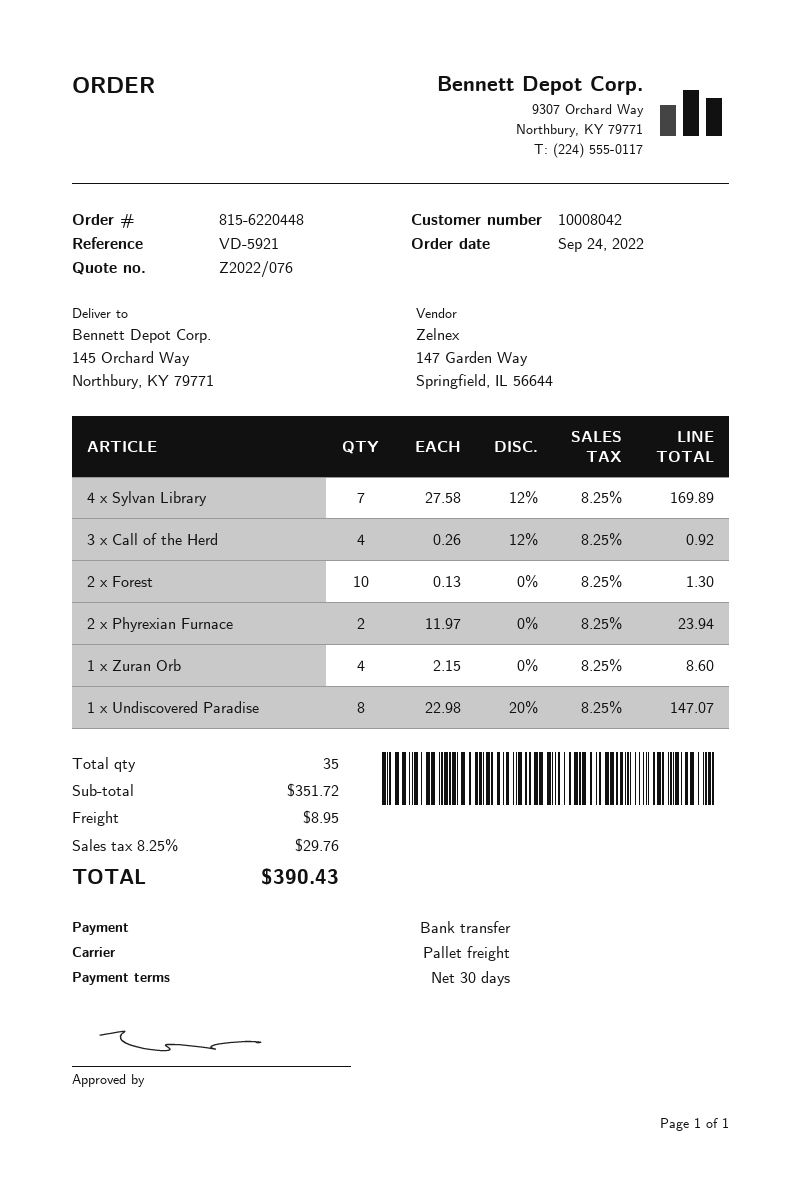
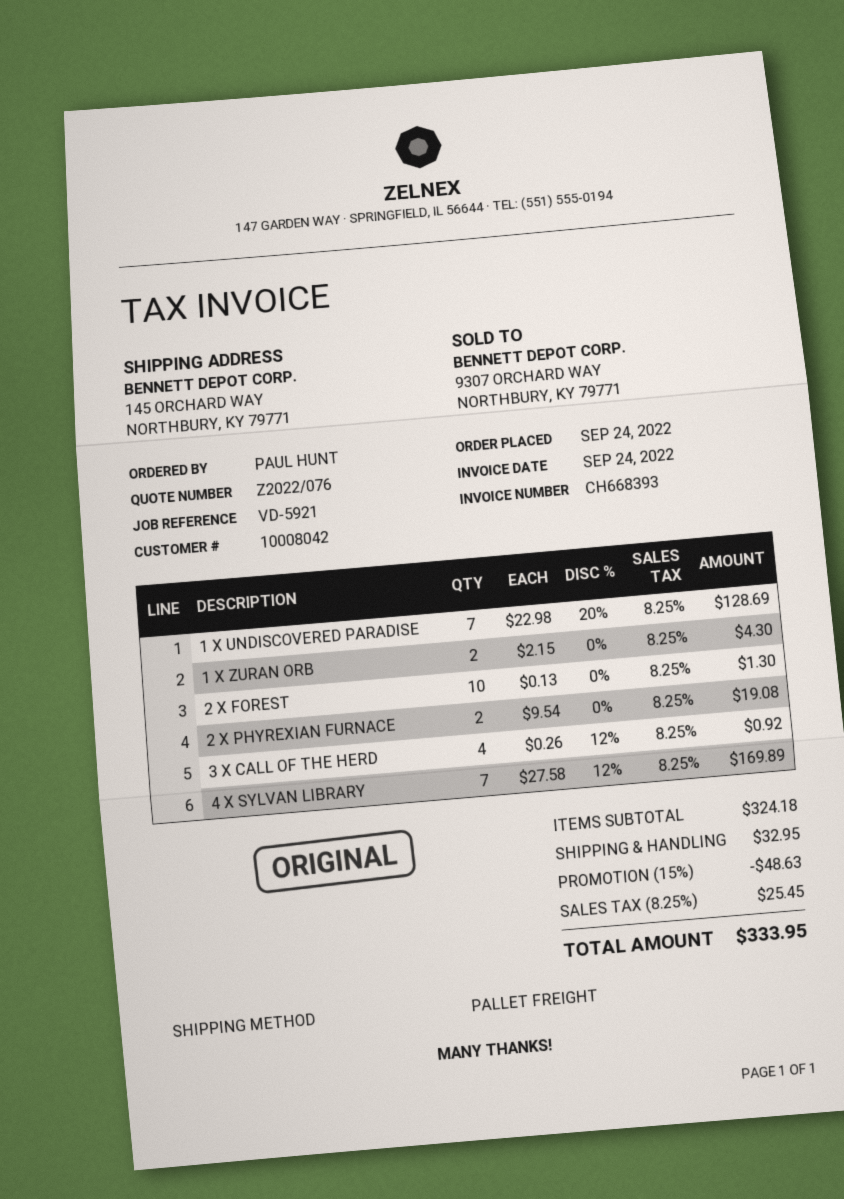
2 x Phyrexian Furnace: 2 x 11.97 = 23.94 -> 2 x 9.54 = 19.08
1 x Zuran Orb: 4 x 2.15 = 8.60 -> 2 x 2.15 = 4.30
1 x Undiscovered Paradise: 8 x 22.98 - 20% = 147.07 -> 7 x 22.98 - 20% = 128.69
subtotal: 351.72 -> 324.18
discount: none -> 15% = 48.63
shipping: 8.95 -> 32.95
tax: 8.25% = 29.76 -> 8.25% = 25.45
total: 390.43 -> 333.95

